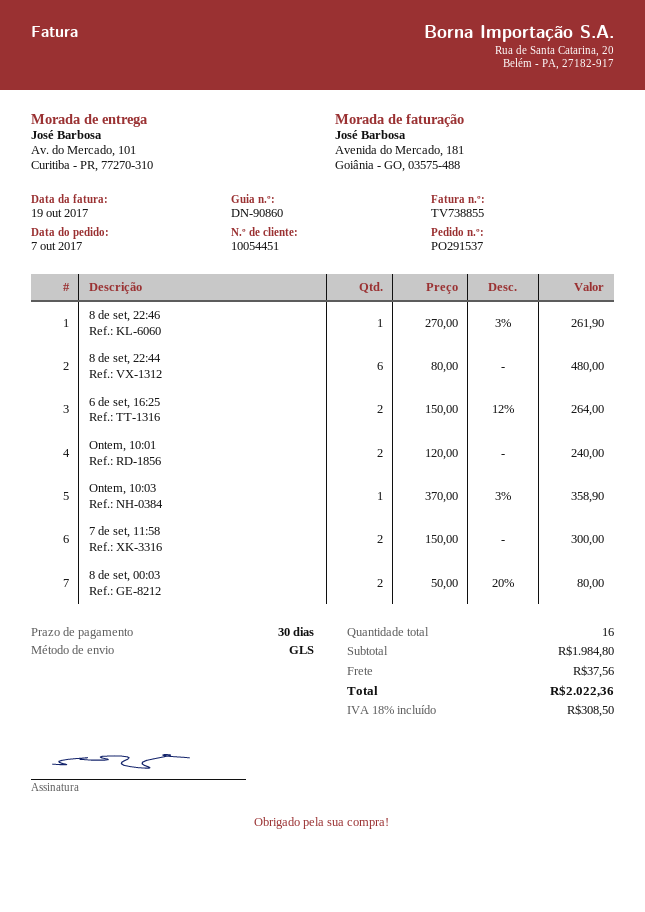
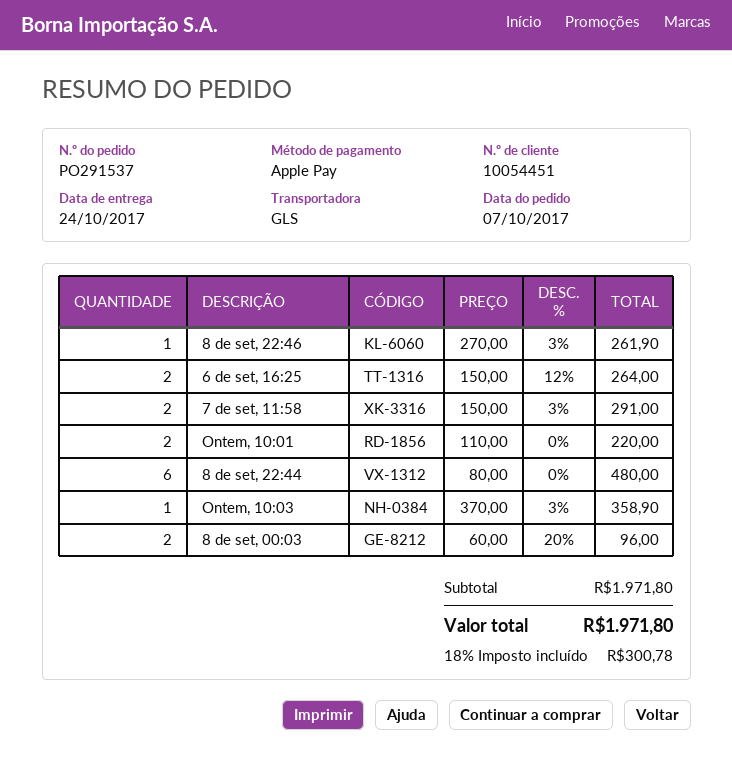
Ontem, 10:01: 2 x 120.00 = 240.00 -> 2 x 110.00 = 220.00
7 de set, 11:58: 2 x 150.00 = 300.00 -> 2 x 150.00 - 3% = 291.00
8 de set, 00:03: 2 x 50.00 - 20% = 80.00 -> 2 x 60.00 - 20% = 96.00
subtotal: 1984.80 -> 1971.80
shipping: 37.56 -> none
tax: 18% = 308.50 -> 18% = 300.78
total: 2022.36 -> 1971.80

